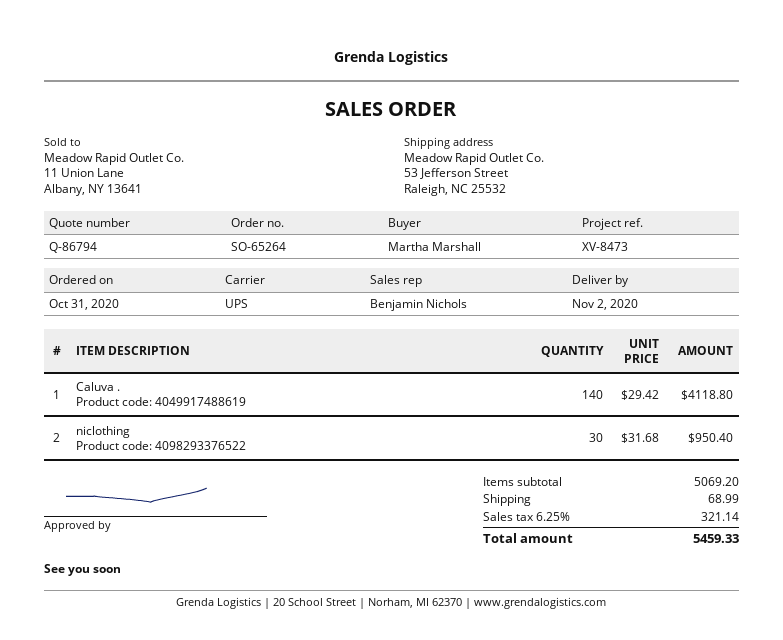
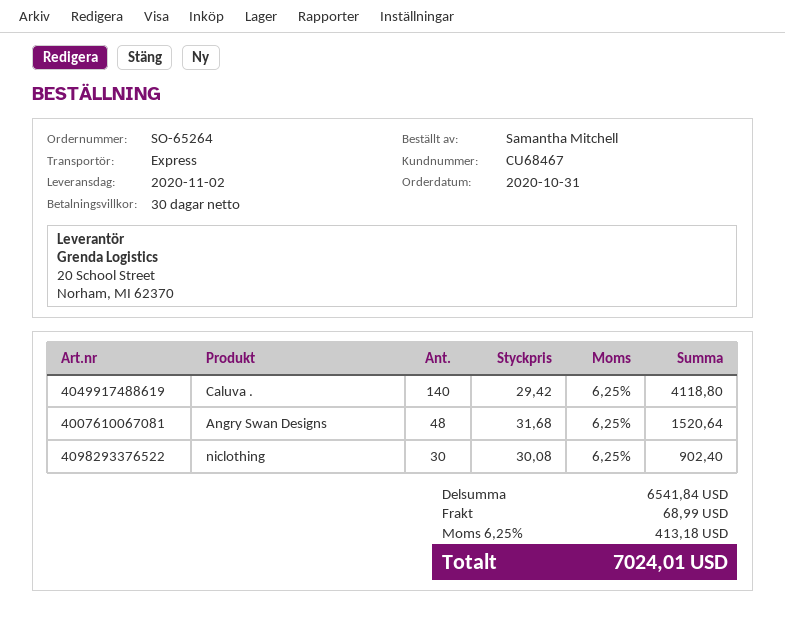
ordered by: Martha Marshall -> Samantha Mitchell
shipping method: UPS -> express
niclothing: 30 x 31.68 = 950.40 -> 30 x 30.08 = 902.40
Angry Swan Designs: none -> 48 x 31.68 = 1520.64
subtotal: 5069.20 -> 6541.84
tax: 6.25% = 321.14 -> 6.25% = 413.18
total: 5459.33 -> 7024.01

